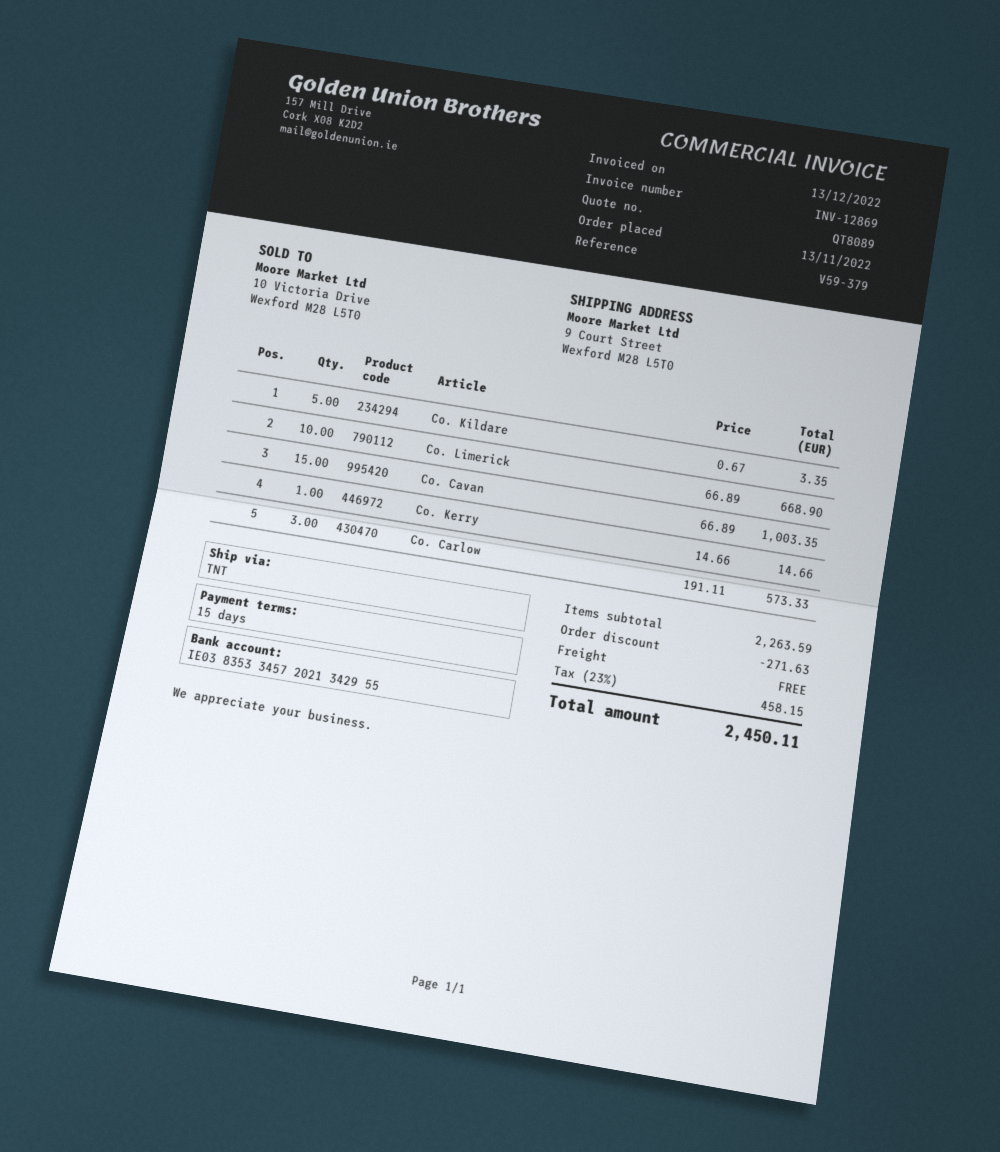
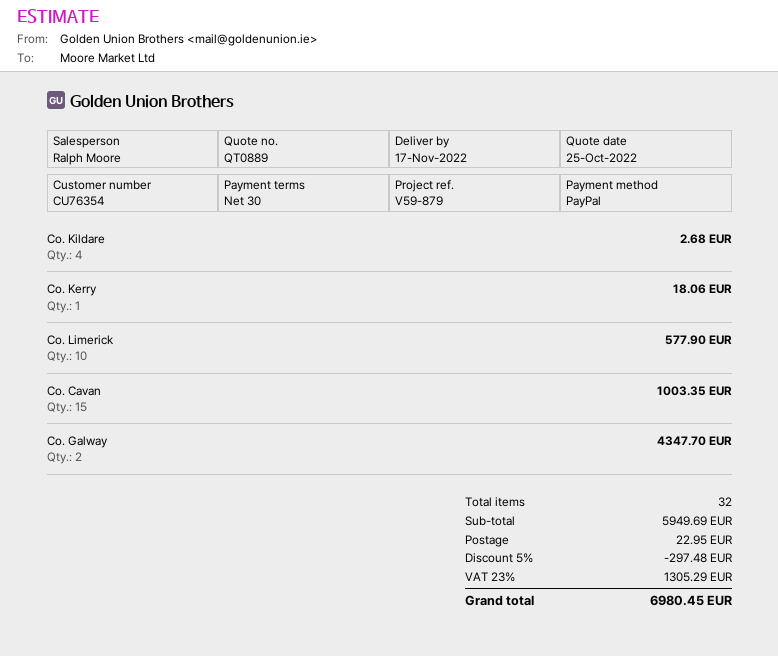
quote number: QT8089 -> QT0889
payment terms: 15 days -> 30 days
reference: V59-379 -> V59-879
Co. Kildare: 5 for 3.35 -> 4 for 2.68
Co. Limerick: 10 for 668.90 -> 10 for 577.90
Co. Kerry: 1 for 14.66 -> 1 for 18.06
Co. Carlow: 3 for 573.33 -> none
Co. Galway: none -> 2 for 4347.70
subtotal: 2263.59 -> 5949.69
discount: 271.63 -> 297.48
shipping: 0.00 -> 22.95
tax: 23% = 458.15 -> 23% = 1305.29
total: 2450.11 -> 6980.45

